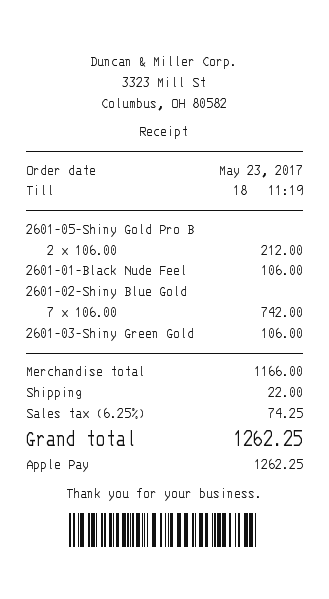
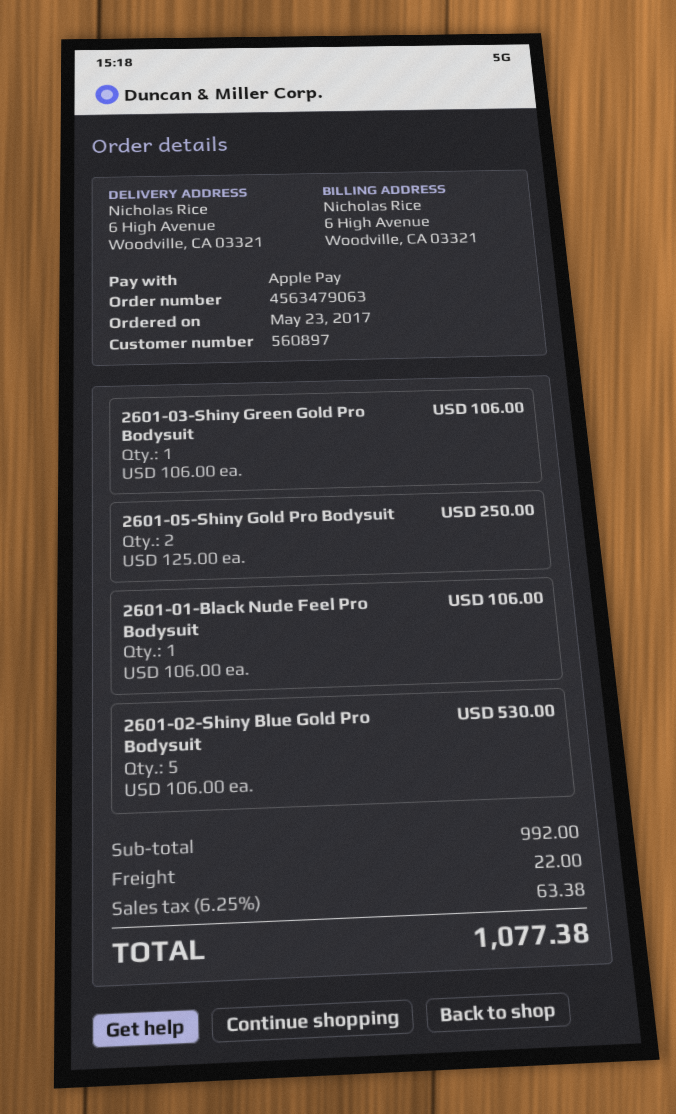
2601-05-Shiny Gold Pro B: 2 x 106.00 = 212.00 -> 2 x 125.00 = 250.00
2601-02-Shiny Blue Gold: 7 x 106.00 = 742.00 -> 5 x 106.00 = 530.00
subtotal: 1166.00 -> 992.00
tax: 6.25% = 74.25 -> 6.25% = 63.38
total: 1262.25 -> 1077.38

